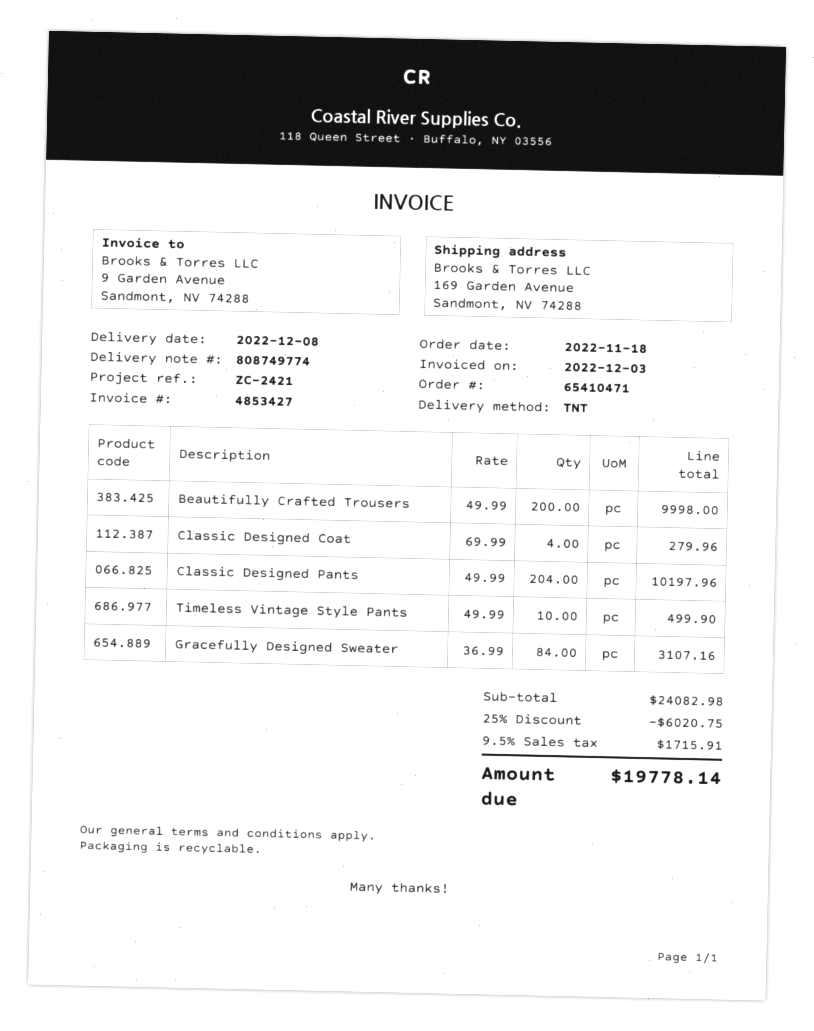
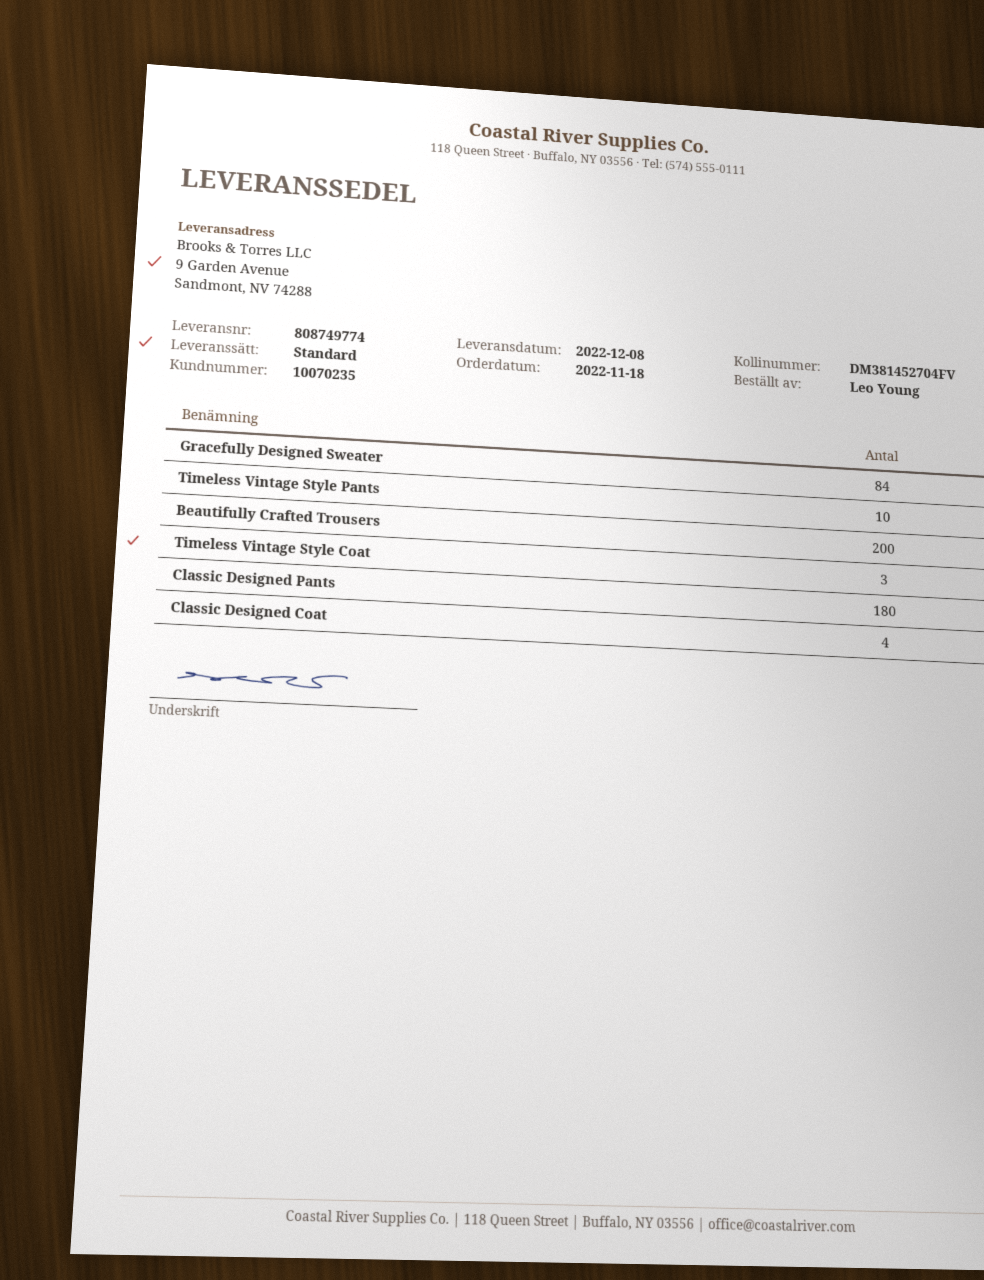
shipping method: TNT -> standard
ship to: 169 Garden Avenue, Sandmont, NV 74288 -> 9 Garden Avenue, Sandmont, NV 74288
Classic Designed Pants: 204 -> 180
Timeless Vintage Style Coat: none -> 3

